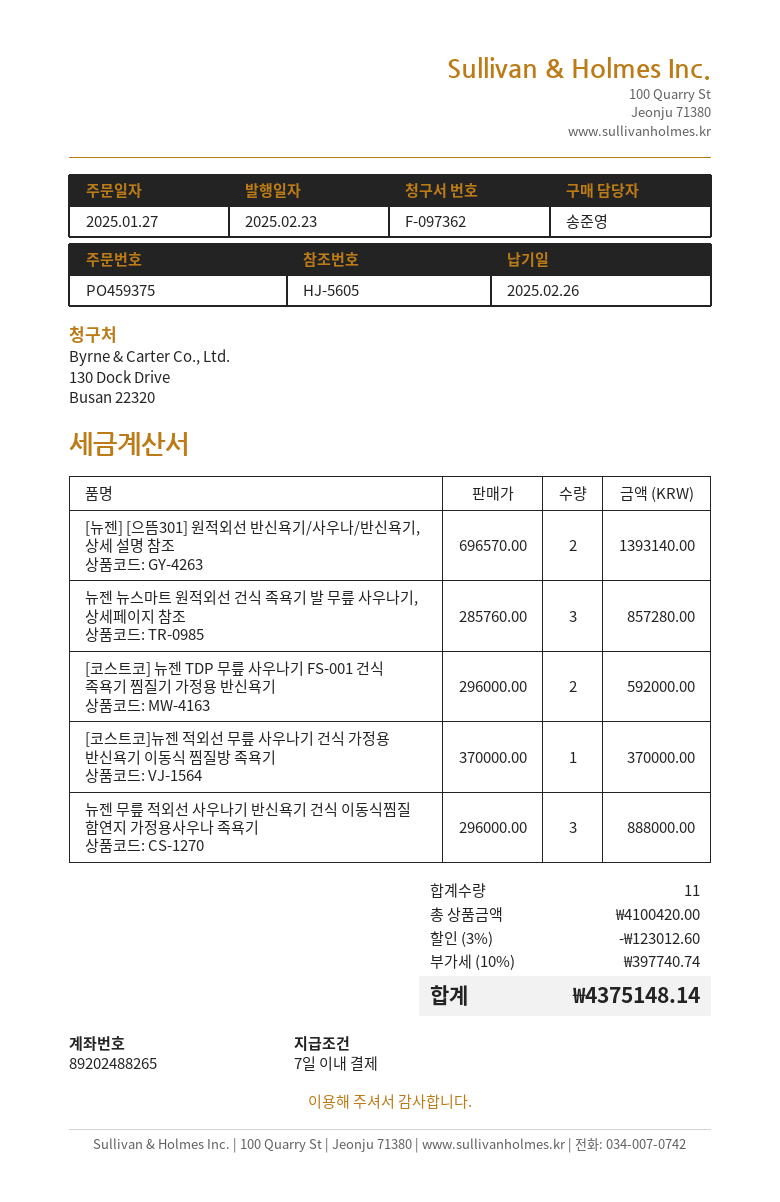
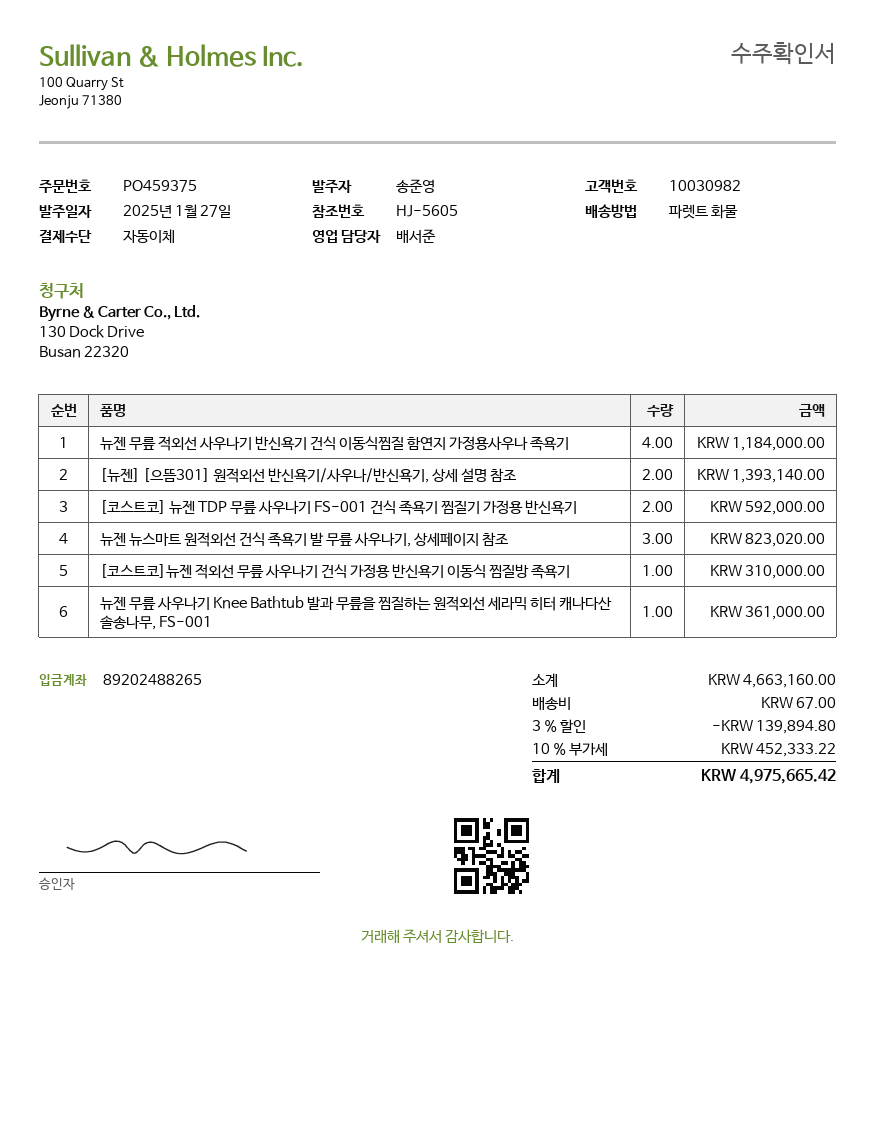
뉴젠 뉴스마트 원적외선 건식 족욕기 발 무릎 사우나기, 상세페이지 참조: 3 for 857280.00 -> 3 for 823020.00
[코스트코]뉴젠 적외선 무릎 사우나기 건식 가정용 반신욕기 이동식 찜질방 족욕기: 1 for 370000.00 -> 1 for 310000.00
뉴젠 무릎 적외선 사우나기 반신욕기 건식 이동식찜질 함연지 가정용사우나 족욕기: 3 for 888000.00 -> 4 for 1184000.00
뉴젠 무릎 사우나기 Knee Bathtub 발과 무릎을 찜질하는 원적외선 세라믹 히터 캐나다산 솔송나무, FS-001: none -> 1 for 361000.00
subtotal: 4100420.00 -> 4663160.00
discount: 3% = 123012.60 -> 3% = 139894.80
shipping: none -> 67.00
tax: 10% = 397740.74 -> 10% = 452333.22
total: 4375148.14 -> 4975665.42

